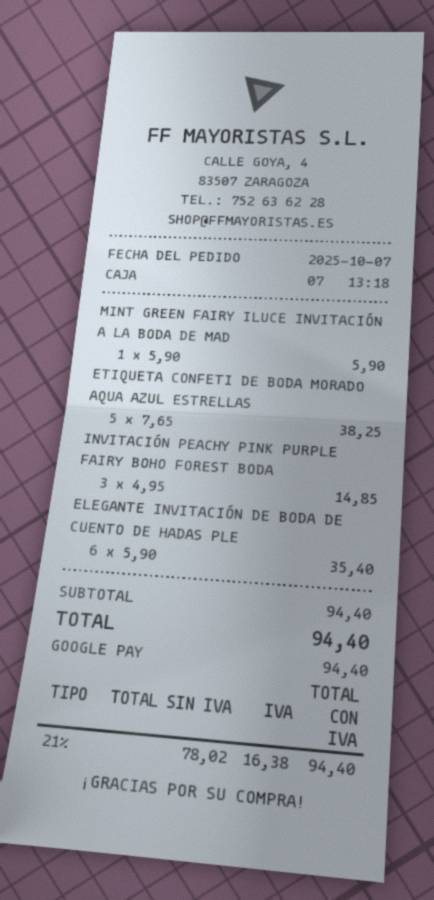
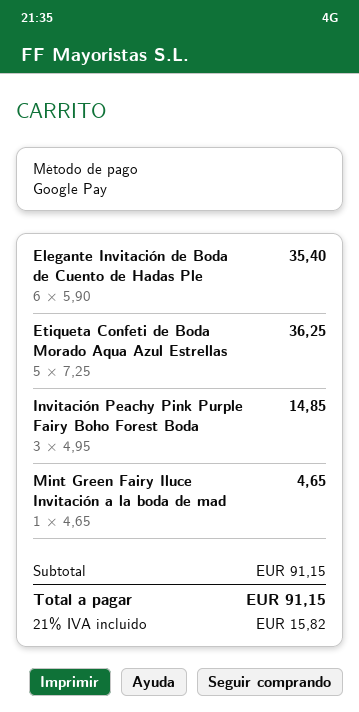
MINT GREEN FAIRY ILUCE INVITACIÓN A LA BODA DE MAD: 1 x 5.90 = 5.90 -> 1 x 4.65 = 4.65
ETIQUETA CONFETI DE BODA MORADO AQUA AZUL ESTRELLAS: 5 x 7.65 = 38.25 -> 5 x 7.25 = 36.25
subtotal: 94.40 -> 91.15
tax: 21% = 16.38 -> 21% = 15.82
total: 94.40 -> 91.15

